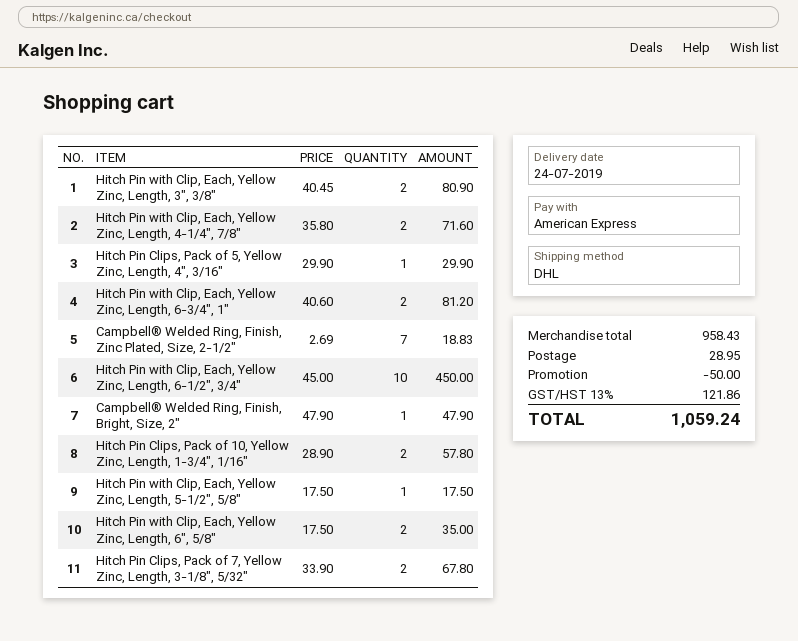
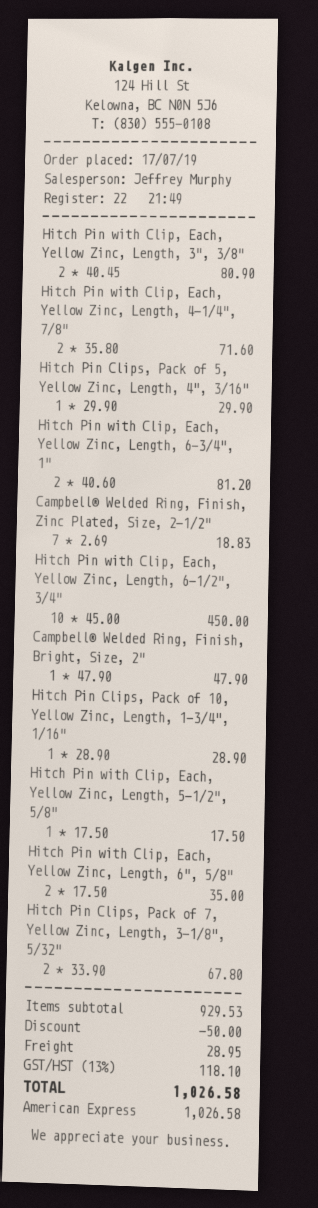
Hitch Pin Clips, Pack of 10, Yellow Zinc, Length, 1-3/4", 1/16": 2 x 28.90 = 57.80 -> 1 x 28.90 = 28.90
subtotal: 958.43 -> 929.53
tax: 13% = 121.86 -> 13% = 118.10
total: 1059.24 -> 1026.58

